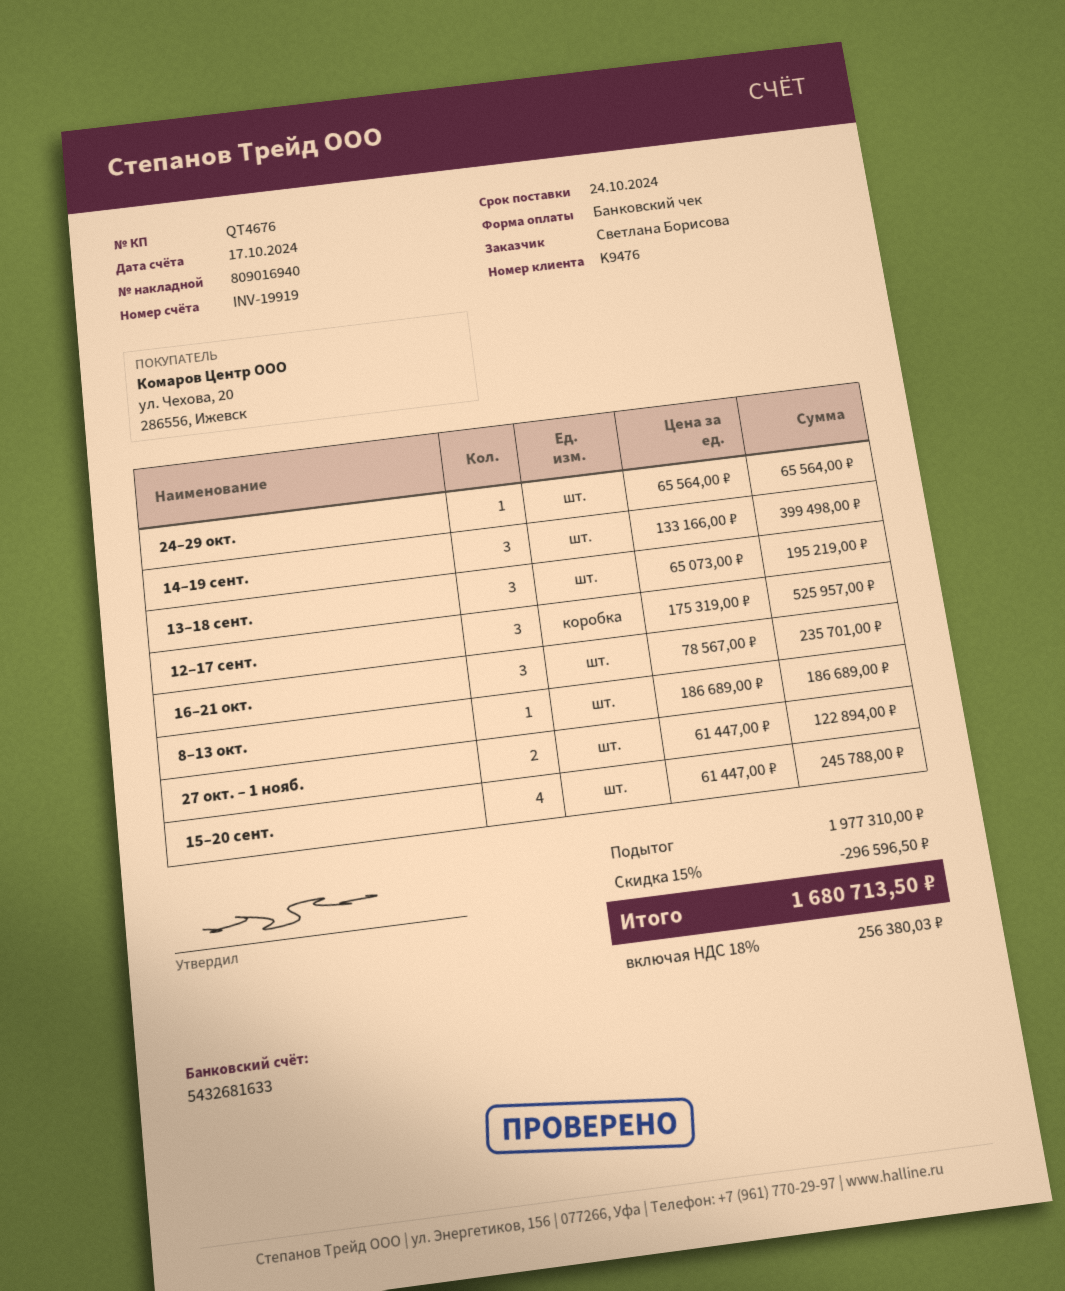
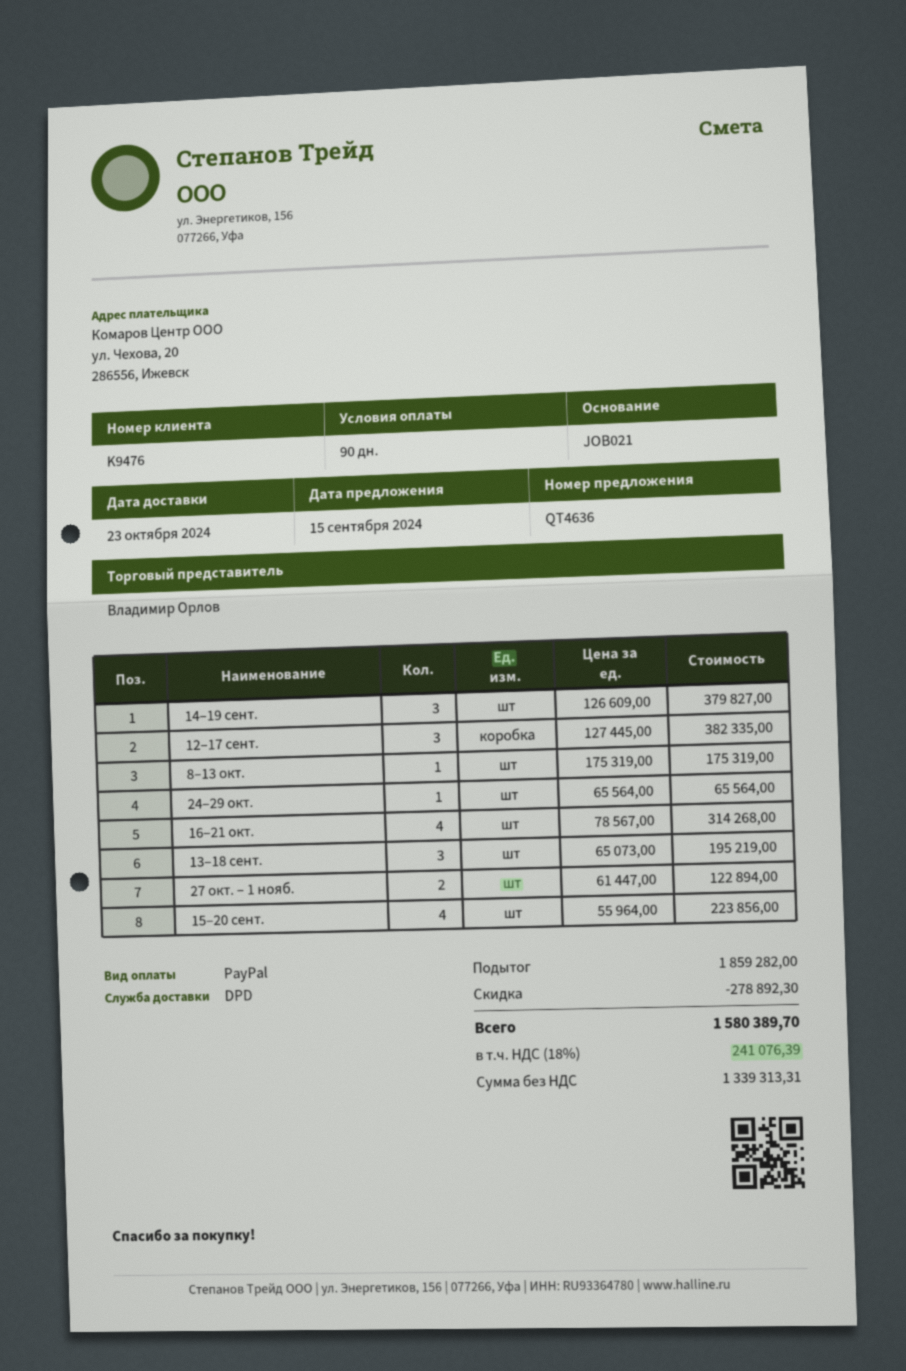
quote number: QT4676 -> QT4636
delivery date: 2024-10-24 -> 2024-10-23
payment method: cheque -> PayPal
14–19 сент.: 3 x 133166.00 = 399498.00 -> 3 x 126609.00 = 379827.00
12–17 сент.: 3 x 175319.00 = 525957.00 -> 3 x 127445.00 = 382335.00
16–21 окт.: 3 x 78567.00 = 235701.00 -> 4 x 78567.00 = 314268.00
8–13 окт.: 1 x 186689.00 = 186689.00 -> 1 x 175319.00 = 175319.00
15–20 сент.: 4 x 61447.00 = 245788.00 -> 4 x 55964.00 = 223856.00
subtotal: 1977310.00 -> 1859282.00
discount: 296596.50 -> 278892.30
tax: 18% = 256380.03 -> 18% = 241076.39
total: 1680713.50 -> 1580389.70

